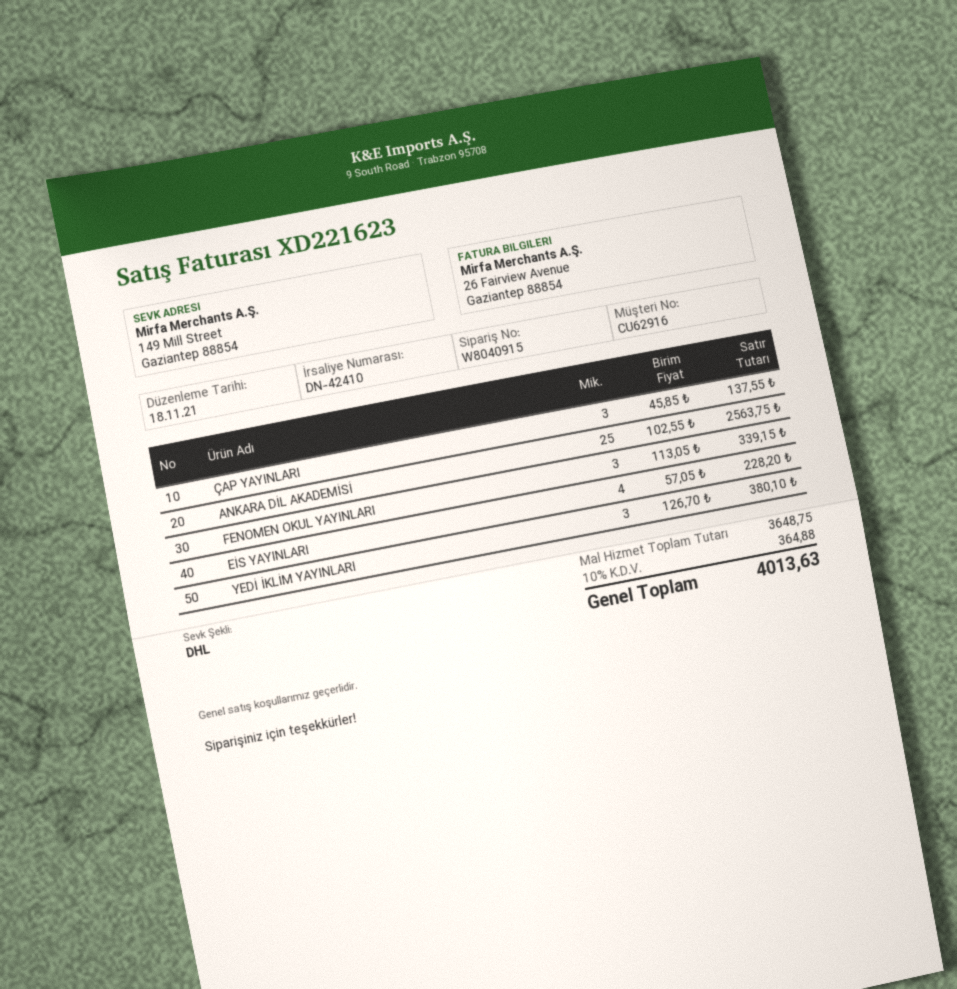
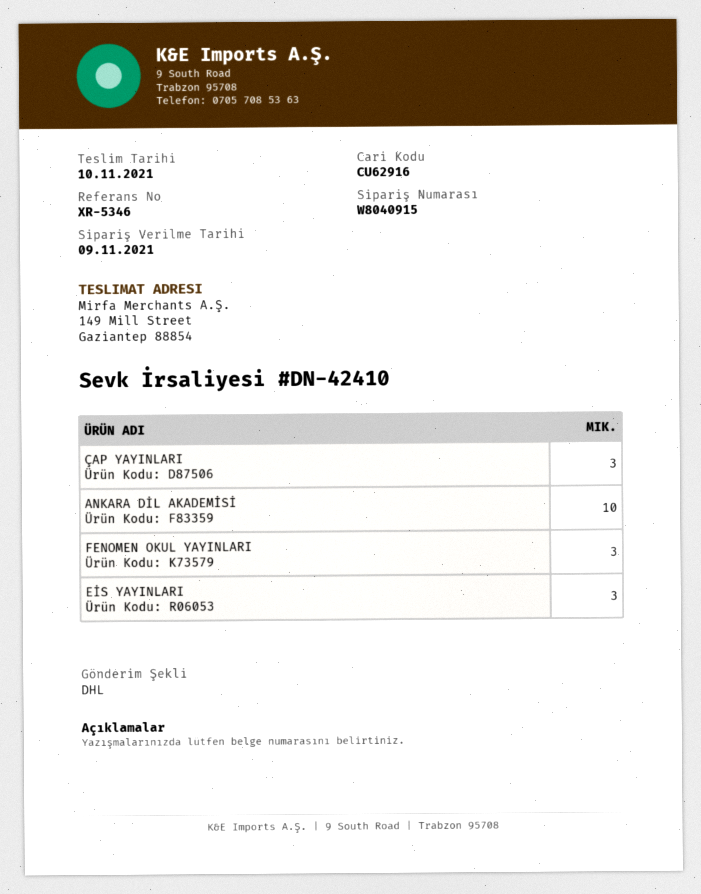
ANKARA DİL AKADEMİSİ: 25 -> 10
EİS YAYINLARI: 4 -> 3
YEDİ İKLİM YAYINLARI: 3 -> none

